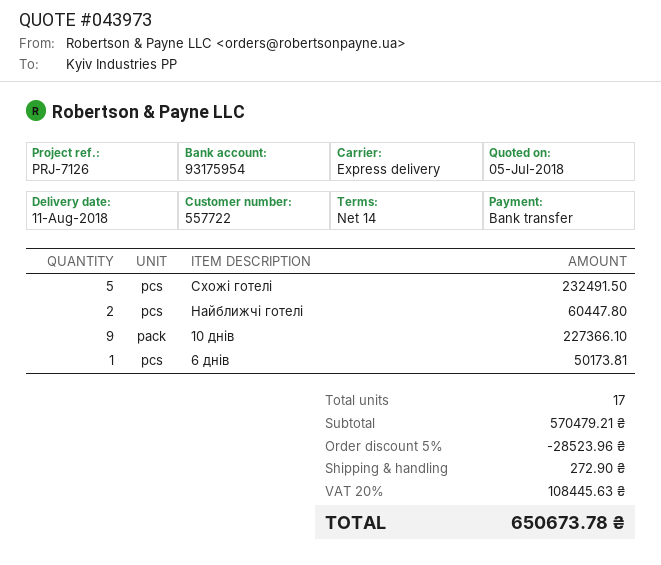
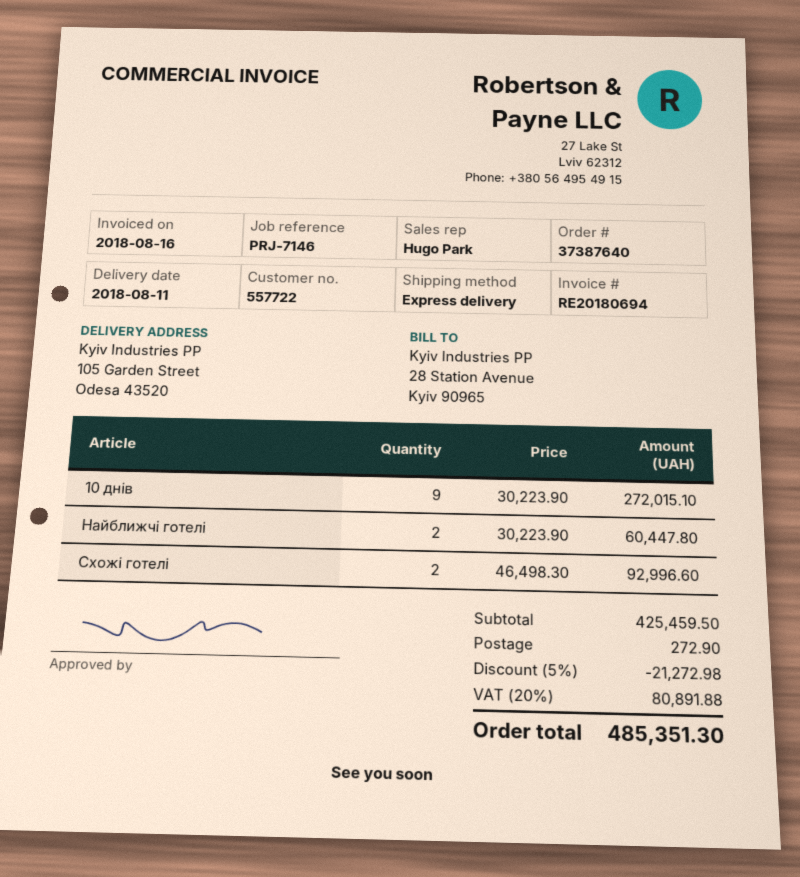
reference: PRJ-7126 -> PRJ-7146
Схожі готелі: 5 for 232491.50 -> 2 for 92996.60
10 днів: 9 for 227366.10 -> 9 for 272015.10
6 днів: 1 for 50173.81 -> none
subtotal: 570479.21 -> 425459.50
discount: 5% = 28523.96 -> 5% = 21272.98
tax: 20% = 108445.63 -> 20% = 80891.88
total: 650673.78 -> 485351.30

